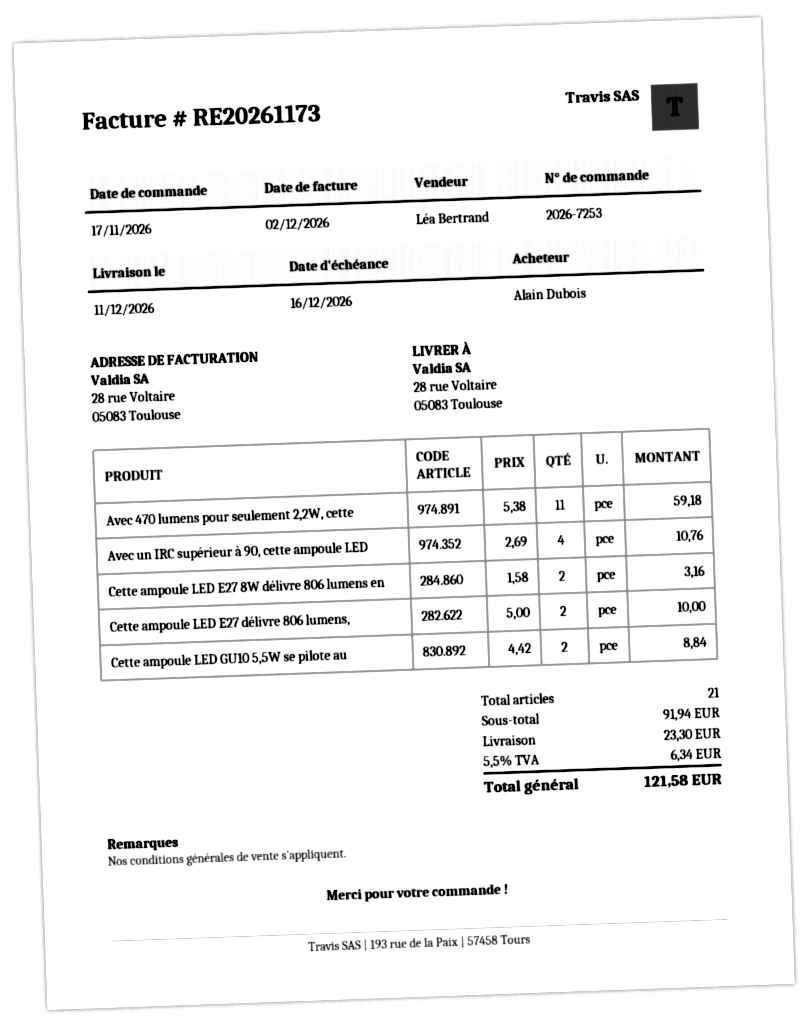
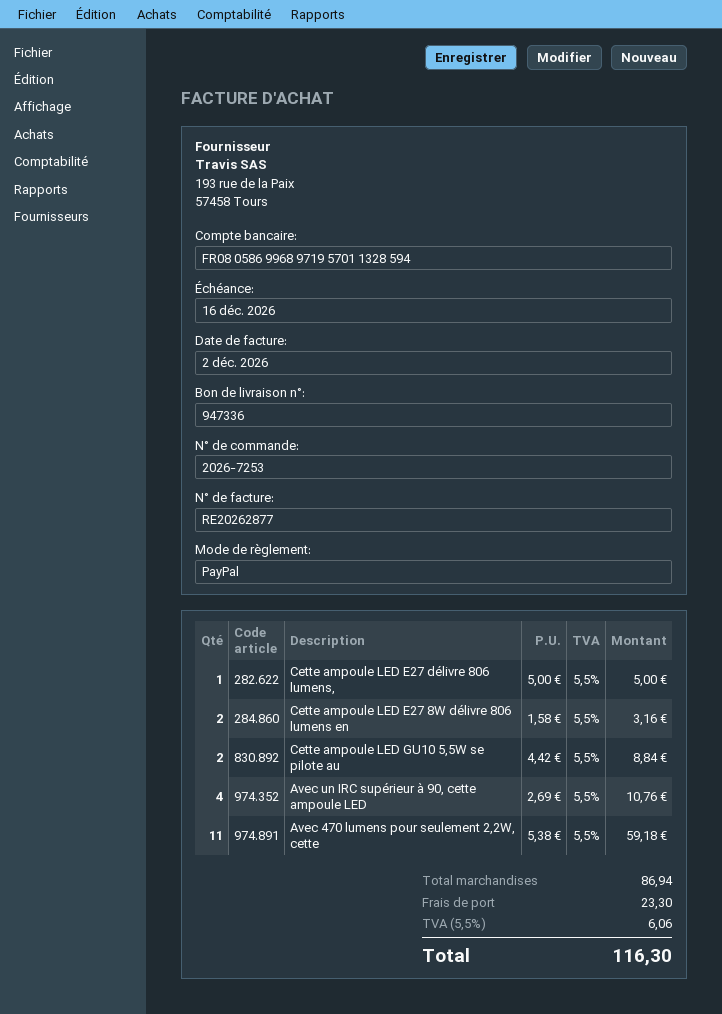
invoice number: RE20261173 -> RE20262877
Cette ampoule LED E27 délivre 806 lumens,: 2 x 5.00 = 10.00 -> 1 x 5.00 = 5.00
subtotal: 91.94 -> 86.94
tax: 5.5% = 6.34 -> 5.5% = 6.06
total: 121.58 -> 116.30

